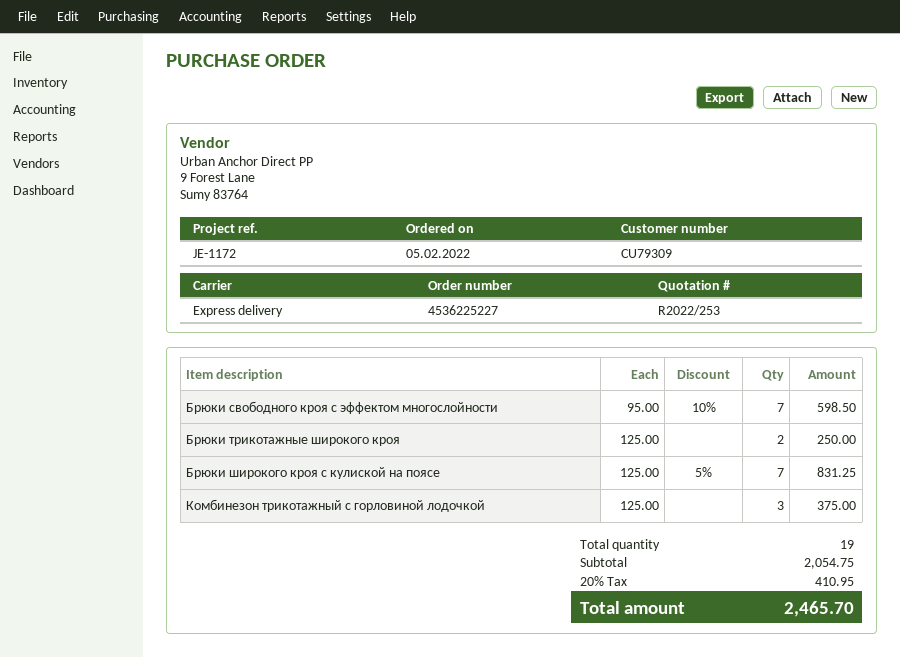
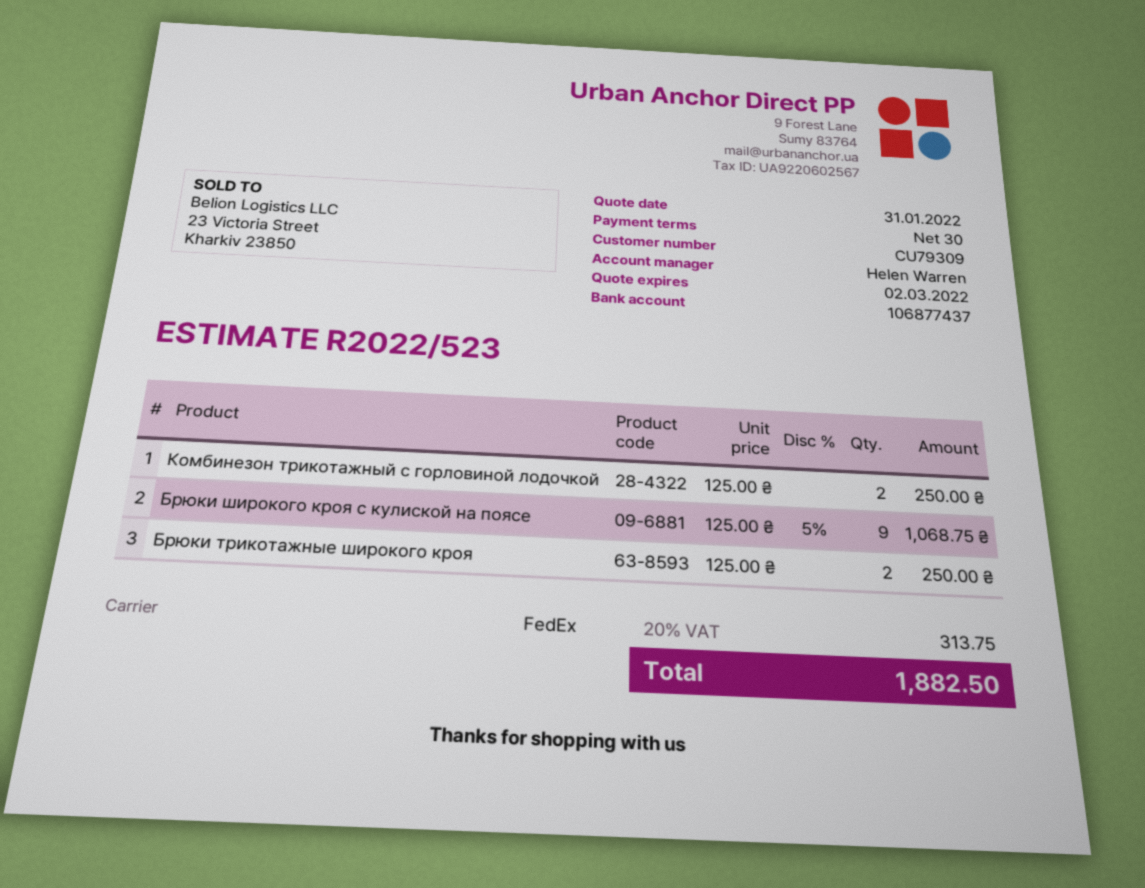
quote number: R2022/253 -> R2022/523
shipping method: express -> FedEx
Брюки свободного кроя с эффектом многослойности: 7 x 95.00 - 10% = 598.50 -> none
Брюки широкого кроя с кулиской на поясе: 7 x 125.00 - 5% = 831.25 -> 9 x 125.00 - 5% = 1068.75
Комбинезон трикотажный с горловиной лодочкой: 3 x 125.00 = 375.00 -> 2 x 125.00 = 250.00
tax: 20% = 410.95 -> 20% = 313.75
total: 2465.70 -> 1882.50

